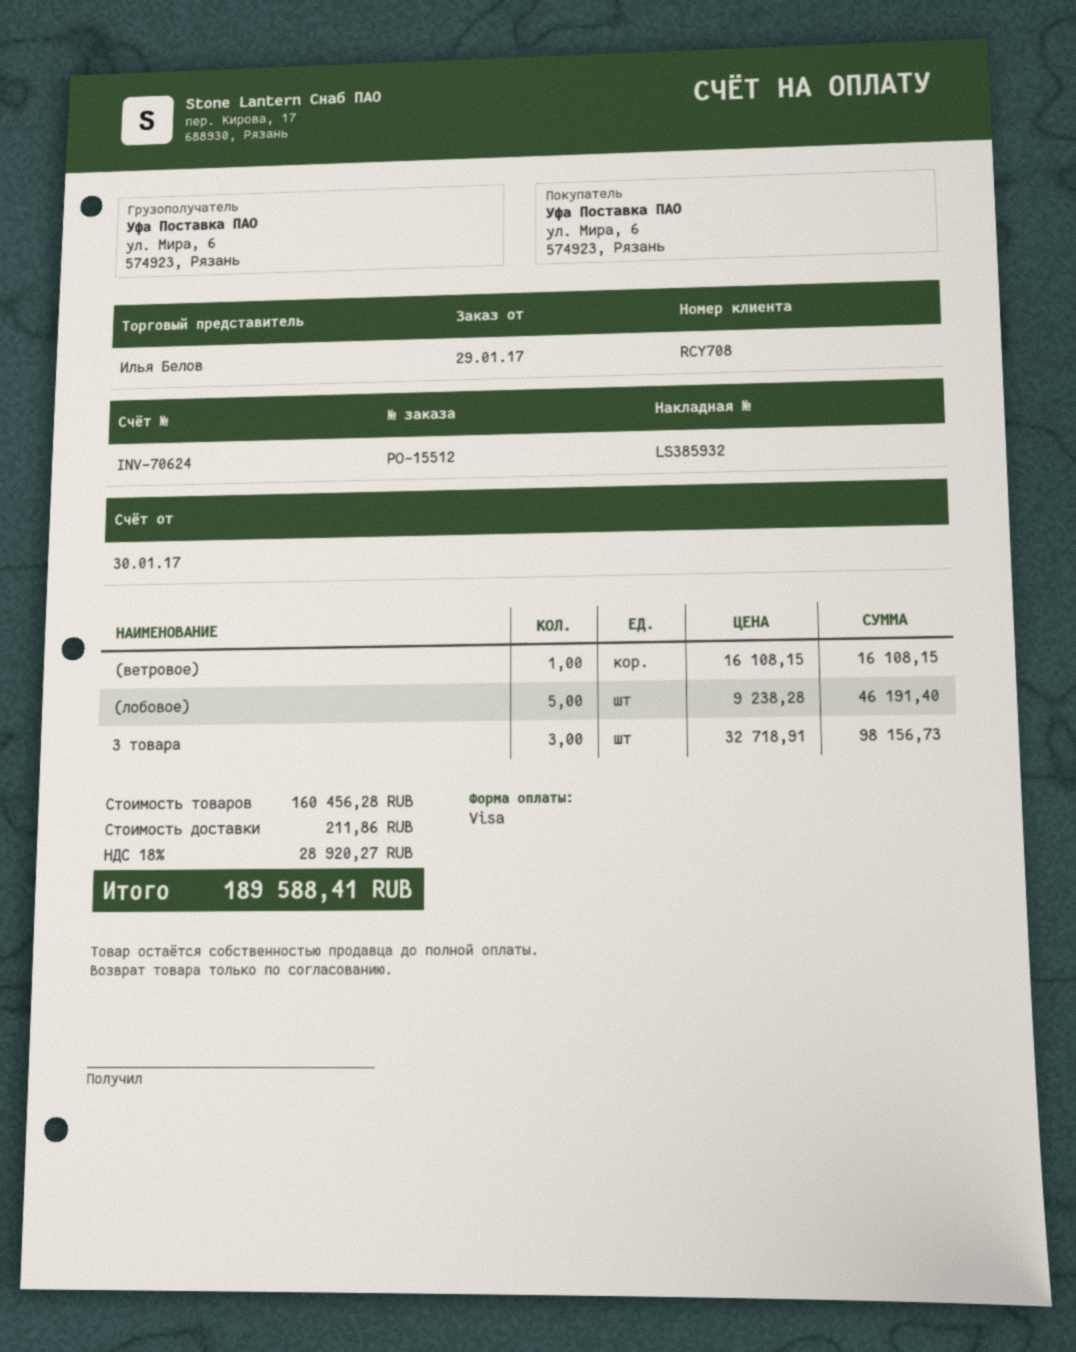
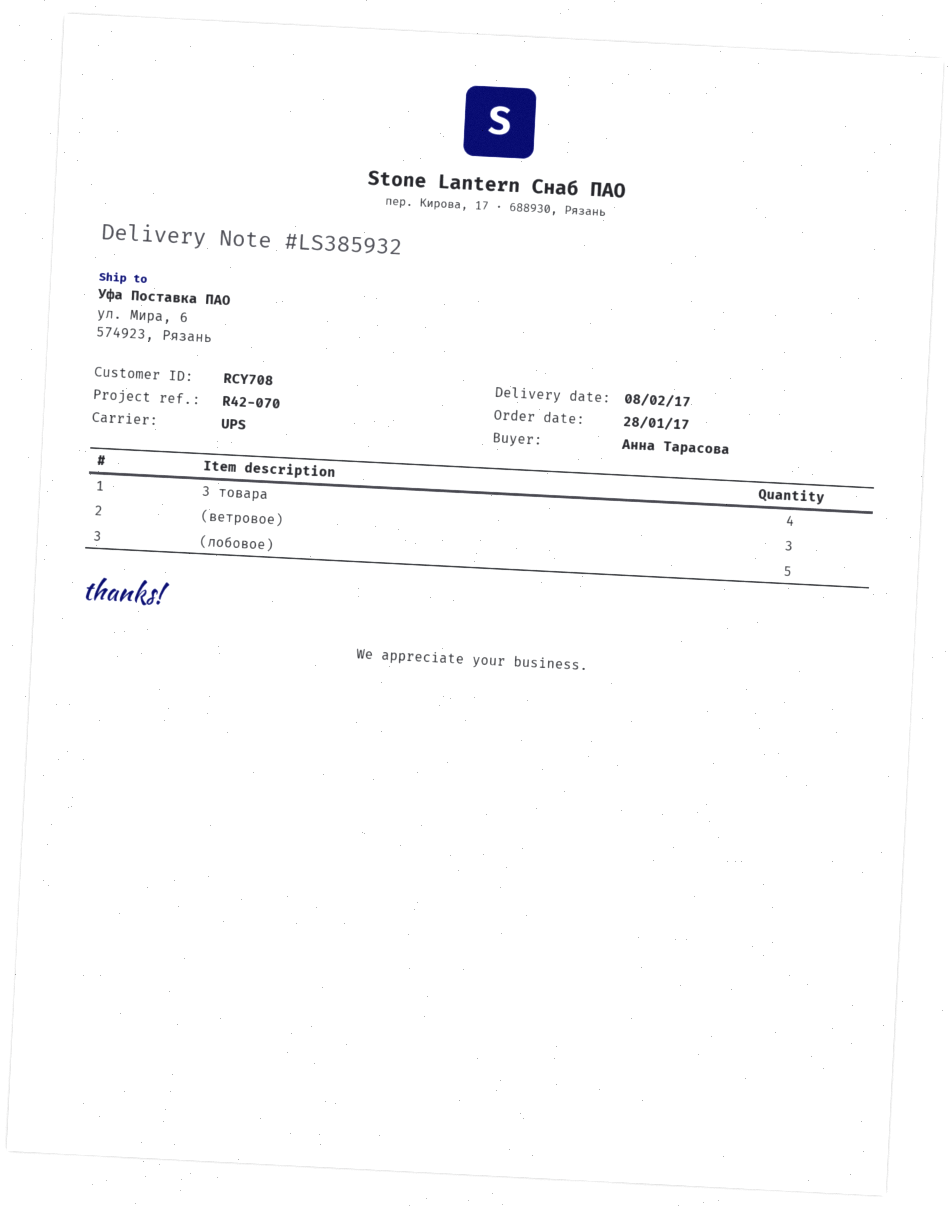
order date: 2017-01-29 -> 2017-01-28
(ветровое): 1 -> 3
3 товара: 3 -> 4

